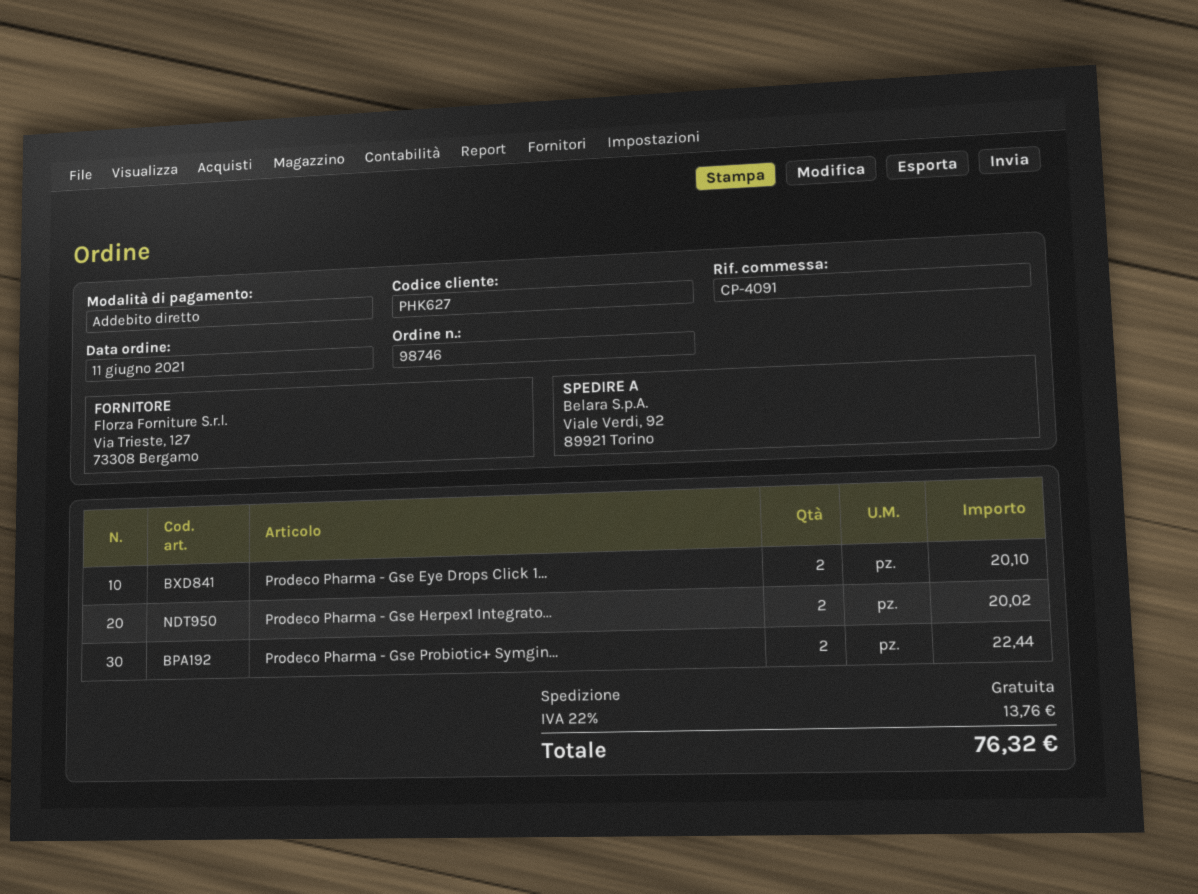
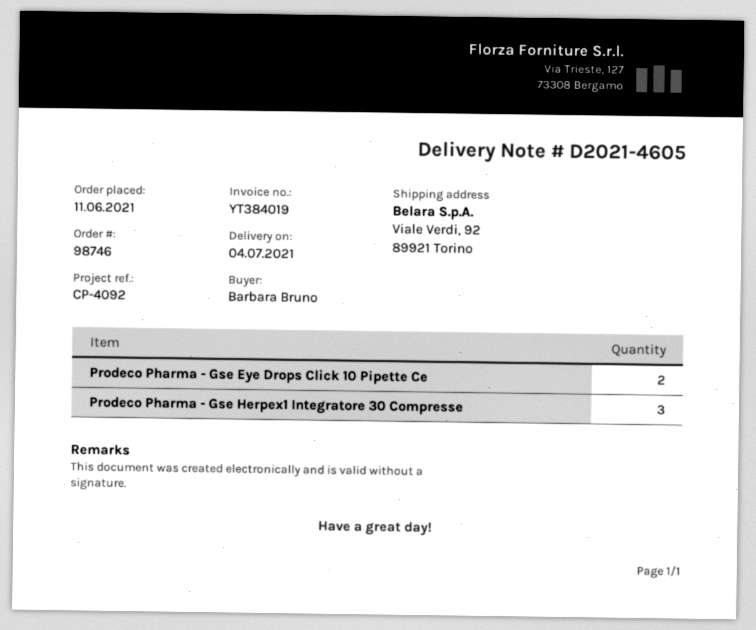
reference: CP-4091 -> CP-4092
Prodeco Pharma - Gse Herpex1 Integrato...: 2 -> 3
Prodeco Pharma - Gse Probiotic+ Symgin...: 2 -> none

